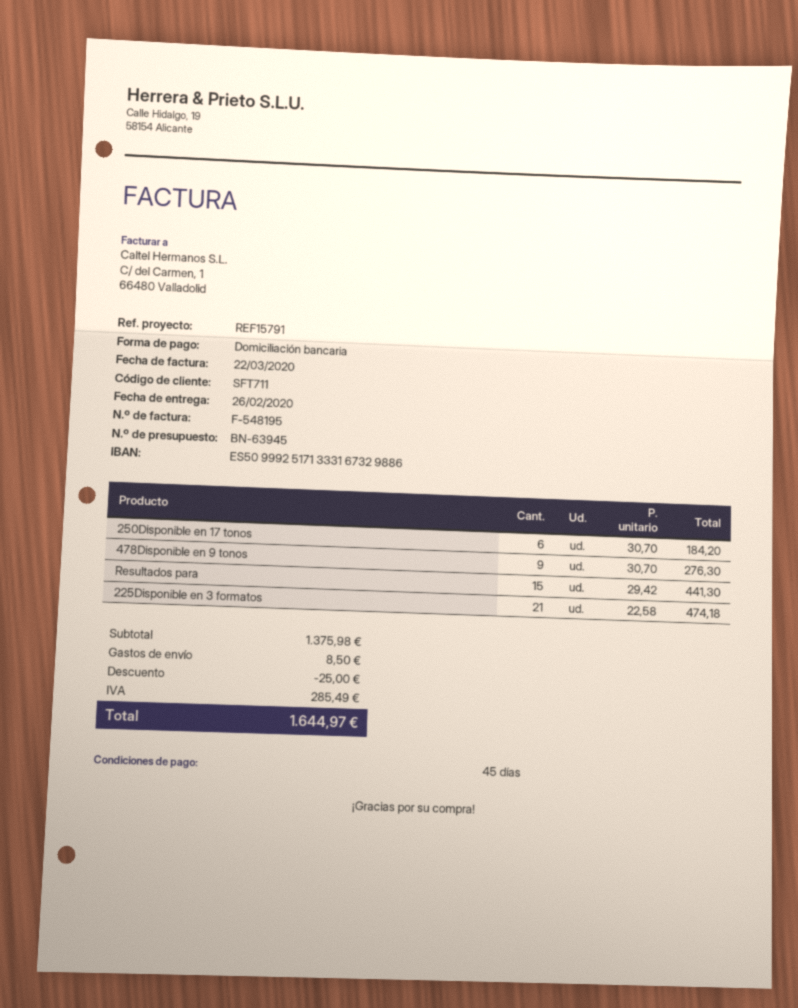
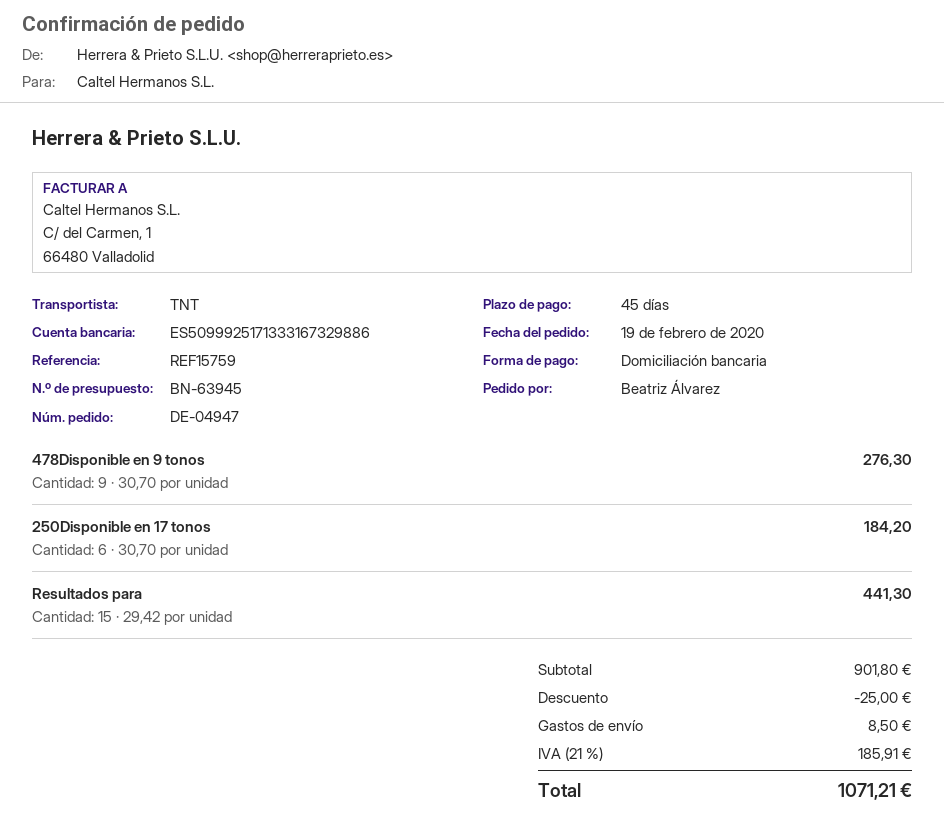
reference: REF15791 -> REF15759
225Disponible en 3 formatos: 21 x 22.58 = 474.18 -> none
subtotal: 1375.98 -> 901.80
tax: 285.49 -> 185.91
total: 1644.97 -> 1071.21

